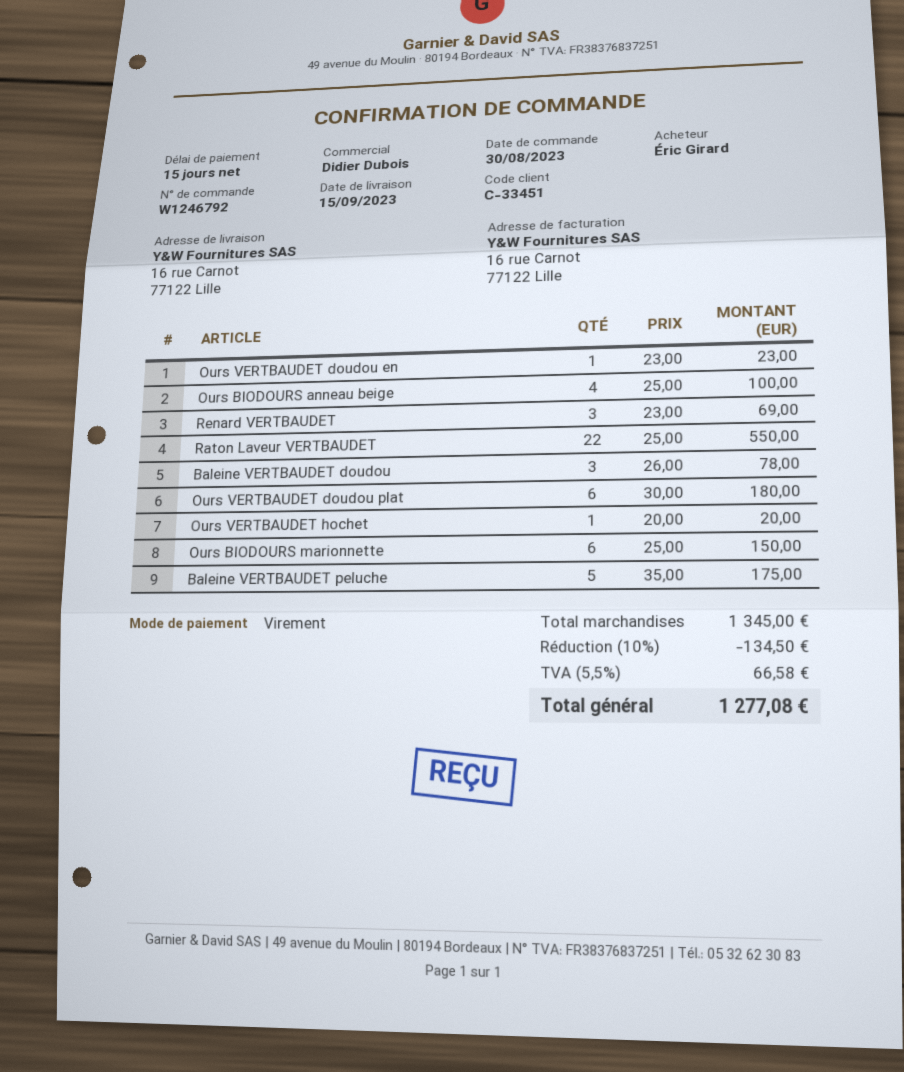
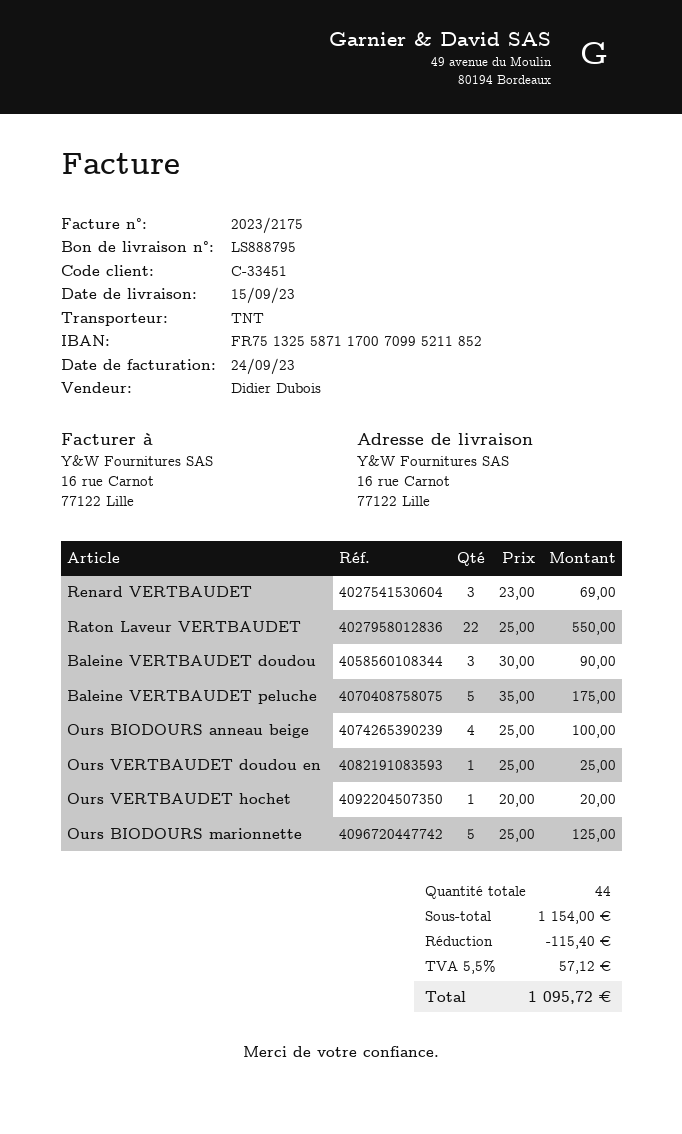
Ours VERTBAUDET doudou en: 1 x 23.00 = 23.00 -> 1 x 25.00 = 25.00
Baleine VERTBAUDET doudou: 3 x 26.00 = 78.00 -> 3 x 30.00 = 90.00
Ours VERTBAUDET doudou plat: 6 x 30.00 = 180.00 -> none
Ours BIODOURS marionnette: 6 x 25.00 = 150.00 -> 5 x 25.00 = 125.00
subtotal: 1345.00 -> 1154.00
discount: 134.50 -> 115.40
tax: 5.5% = 66.58 -> 5.5% = 57.12
total: 1277.08 -> 1095.72

